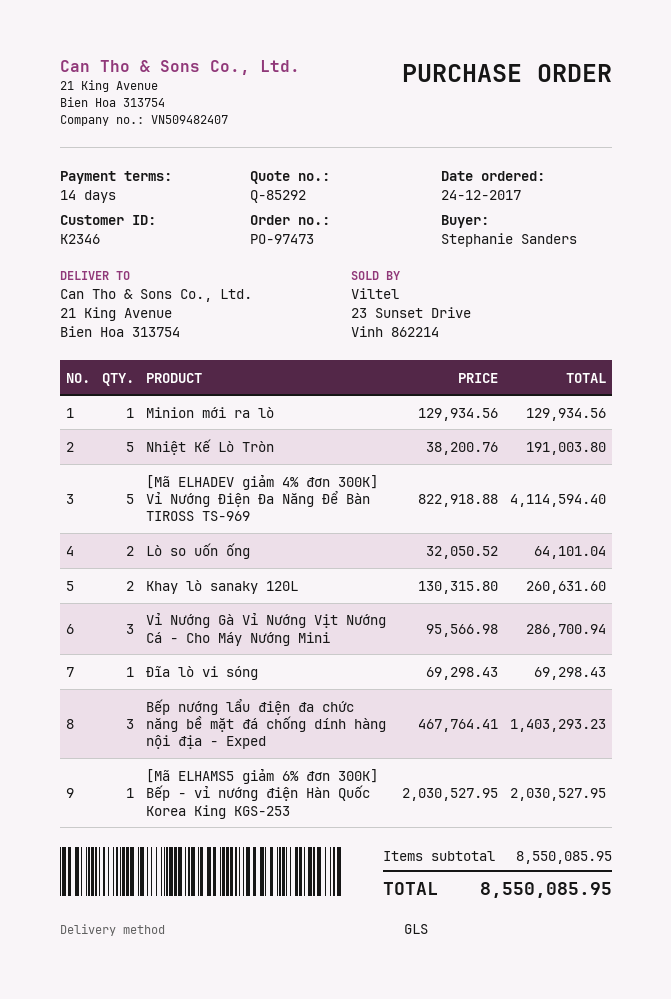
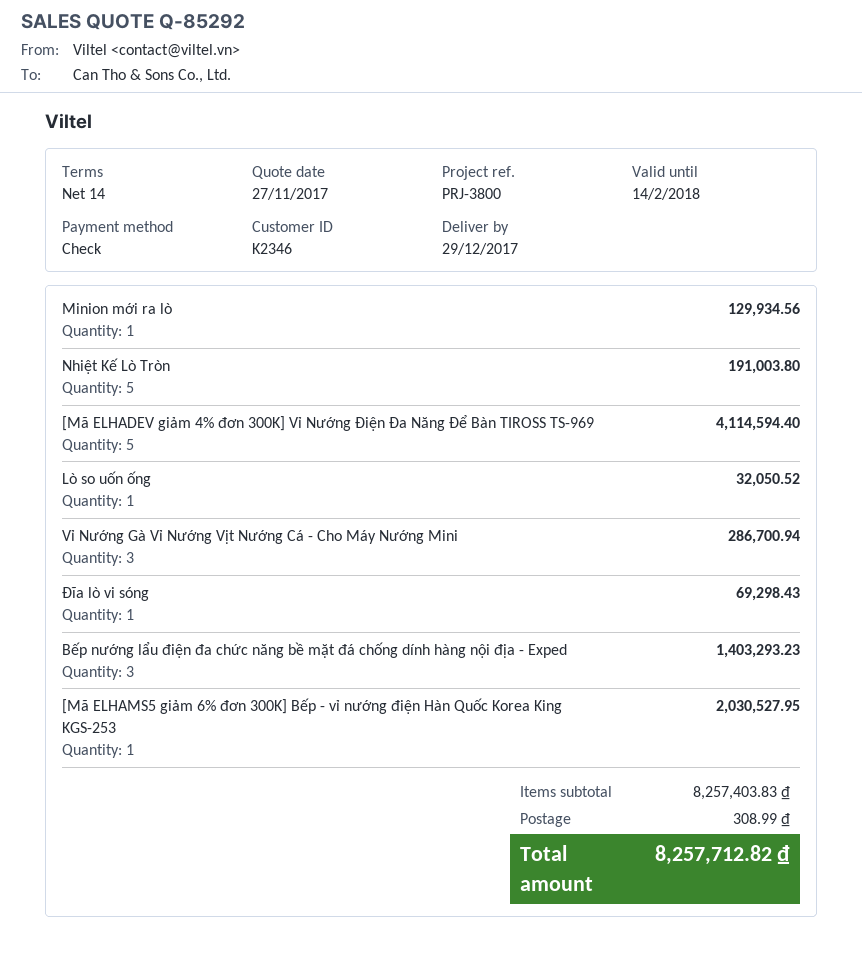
Lò so uốn ống: 2 for 64101.04 -> 1 for 32050.52
Khay lò sanaky 120L: 2 for 260631.60 -> none
subtotal: 8550085.95 -> 8257403.83
shipping: none -> 308.99
total: 8550085.95 -> 8257712.82

